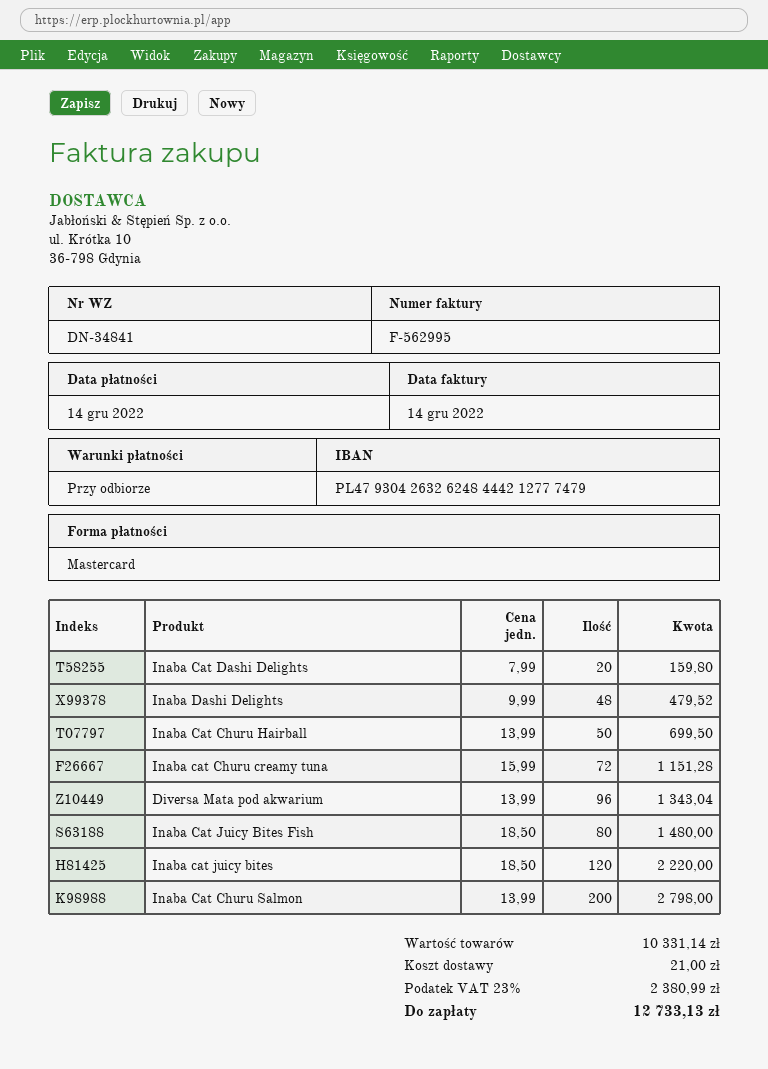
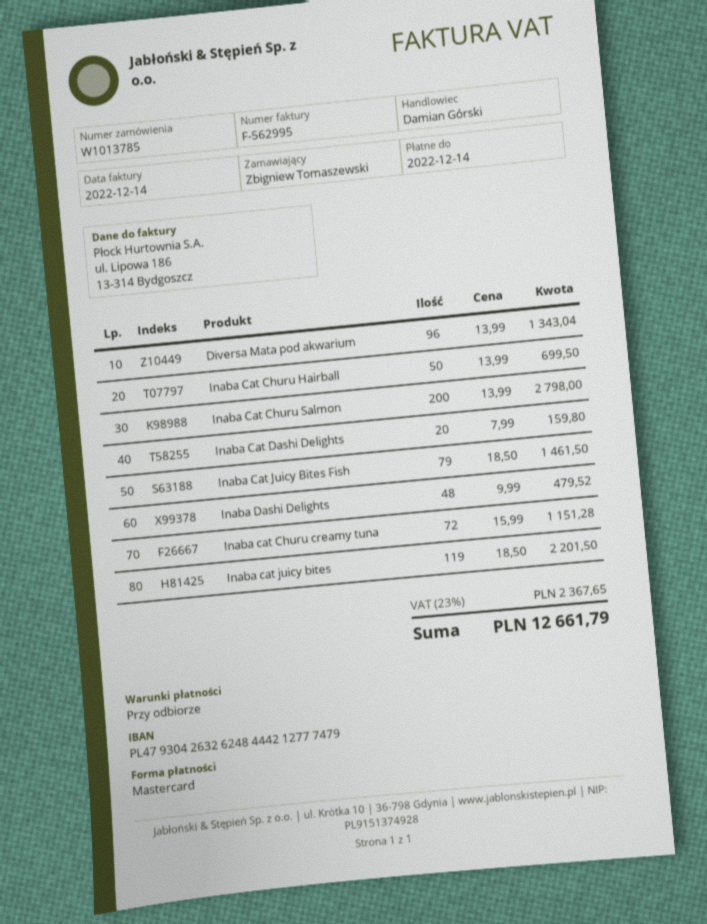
Inaba Cat Juicy Bites Fish: 80 x 18.50 = 1480.00 -> 79 x 18.50 = 1461.50
Inaba cat juicy bites: 120 x 18.50 = 2220.00 -> 119 x 18.50 = 2201.50
shipping: 21.00 -> none
tax: 23% = 2380.99 -> 23% = 2367.65
total: 12733.13 -> 12661.79

